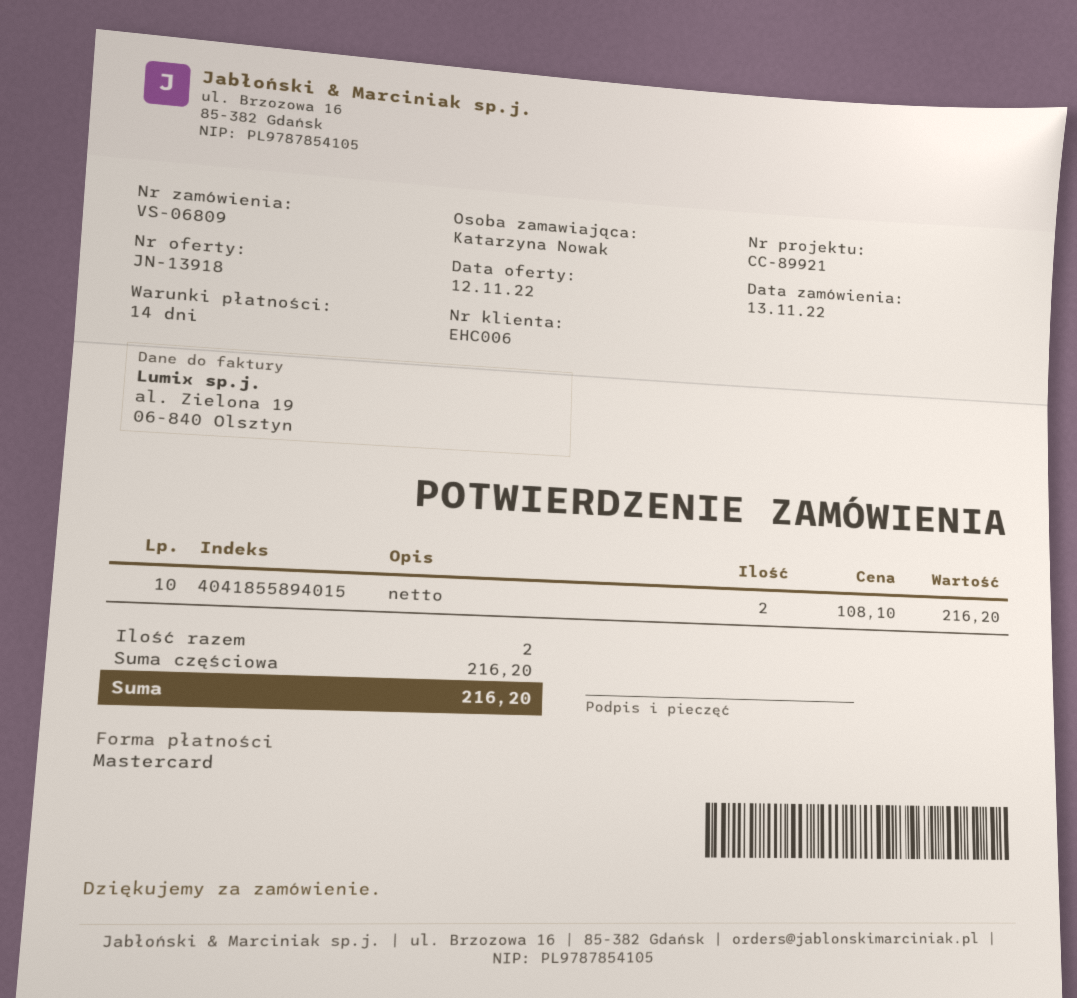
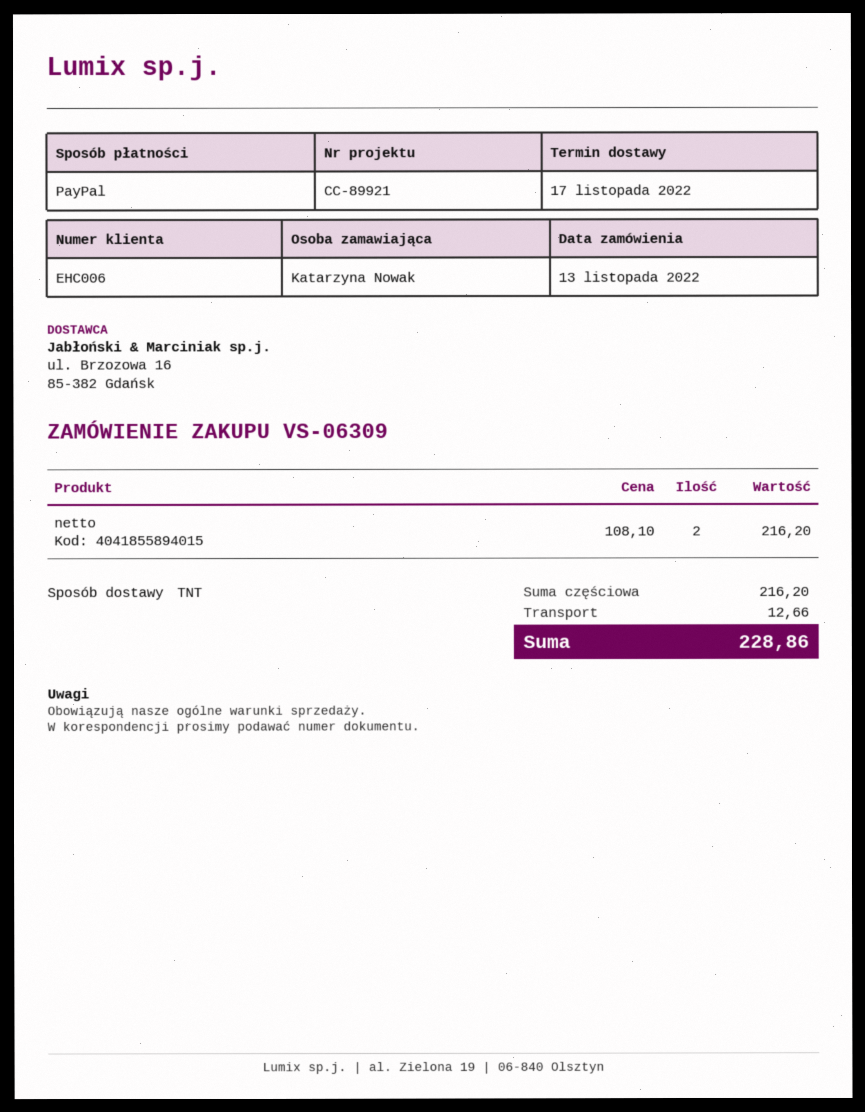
order number: VS-06809 -> VS-06309
payment method: Mastercard -> PayPal
shipping: none -> 12.66
total: 216.20 -> 228.86

